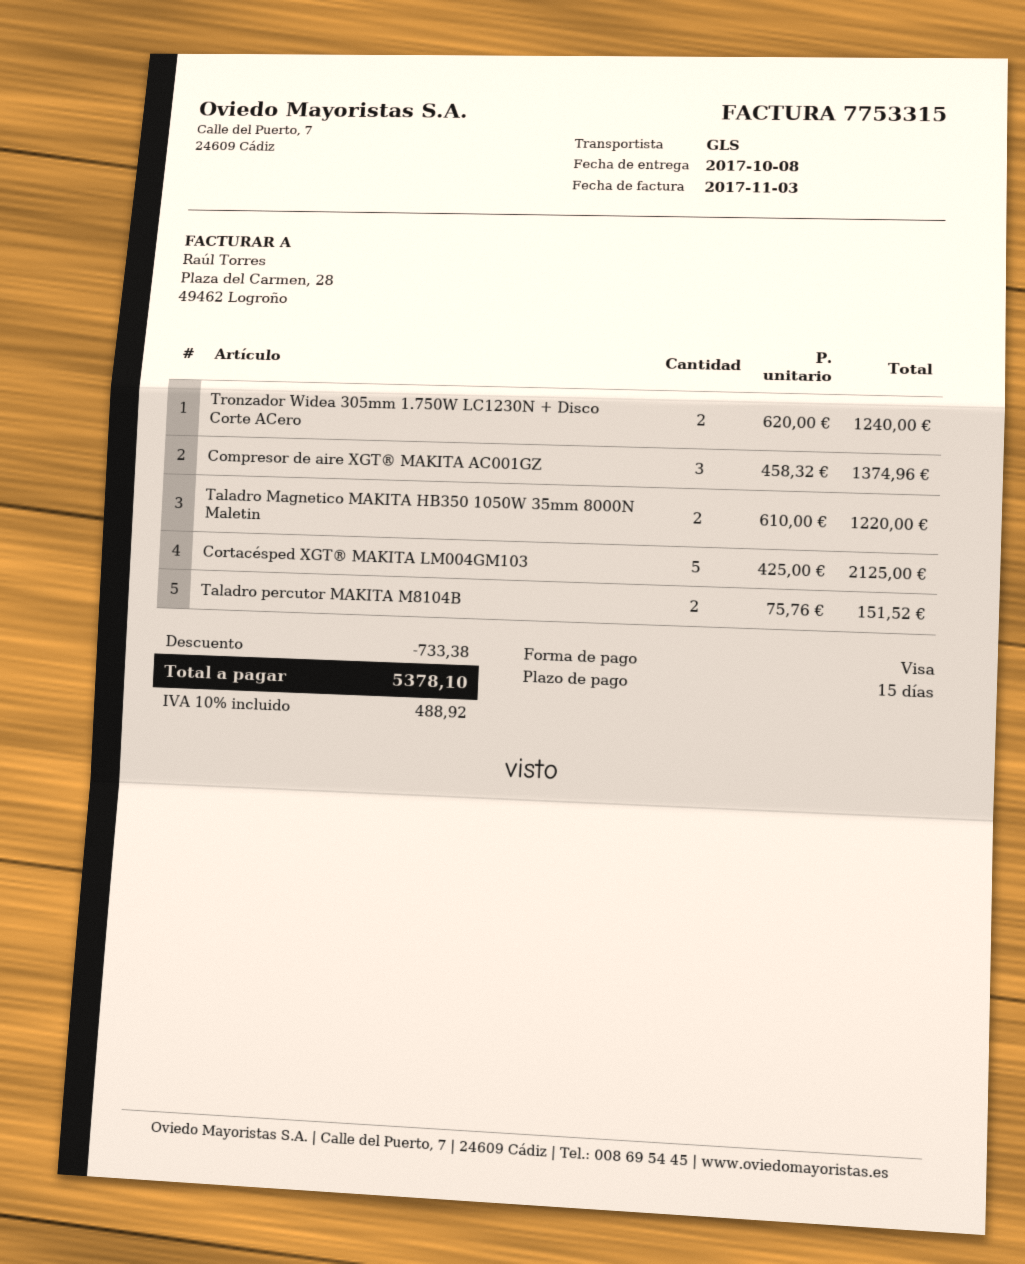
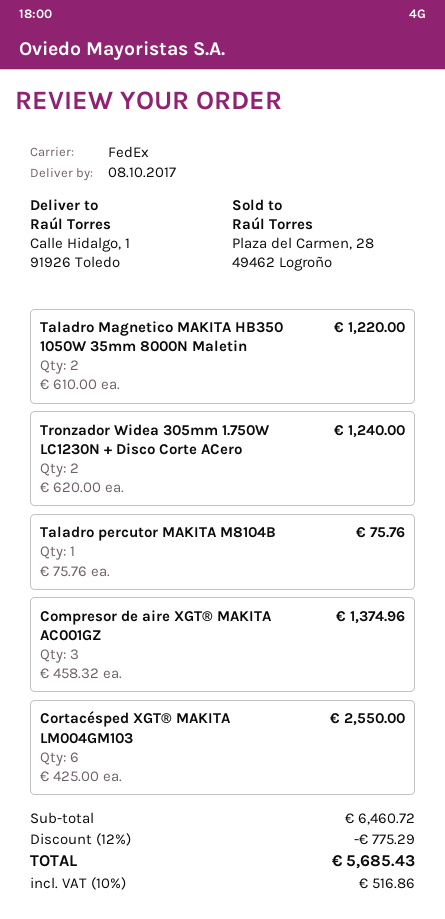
shipping method: GLS -> FedEx
Cortacésped XGT® MAKITA LM004GM103: 5 x 425.00 = 2125.00 -> 6 x 425.00 = 2550.00
Taladro percutor MAKITA M8104B: 2 x 75.76 = 151.52 -> 1 x 75.76 = 75.76
discount: 733.38 -> 775.29
tax: 10% = 488.92 -> 10% = 516.86
total: 5378.10 -> 5685.43

